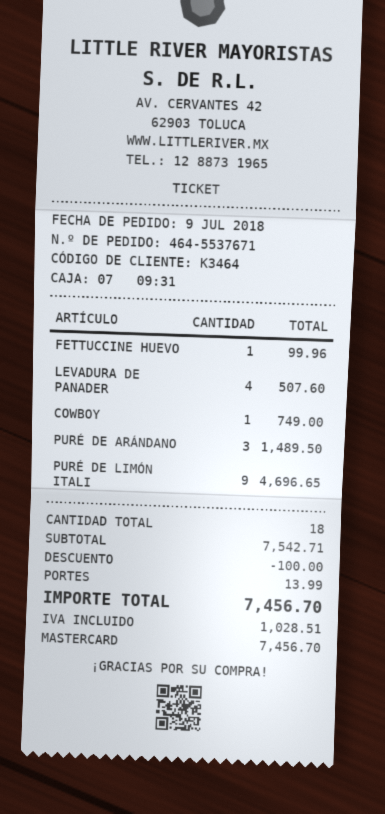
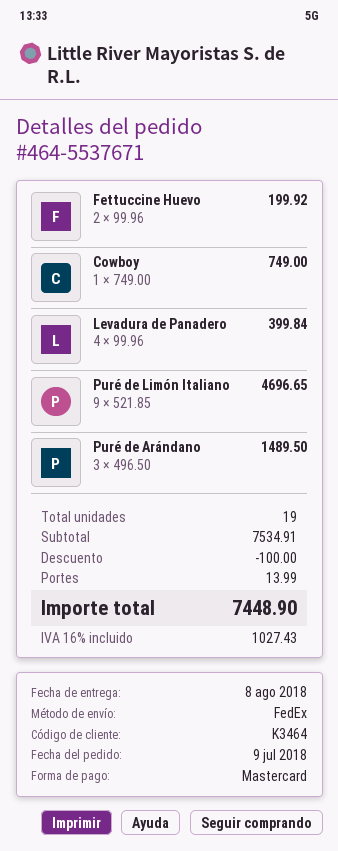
FETTUCCINE HUEVO: 1 for 99.96 -> 2 for 199.92
LEVADURA DE PANADER: 4 for 507.60 -> 4 for 399.84
total quantity: 18 -> 19
subtotal: 7542.71 -> 7534.91
tax: 1028.51 -> 1027.43
total: 7456.70 -> 7448.90

